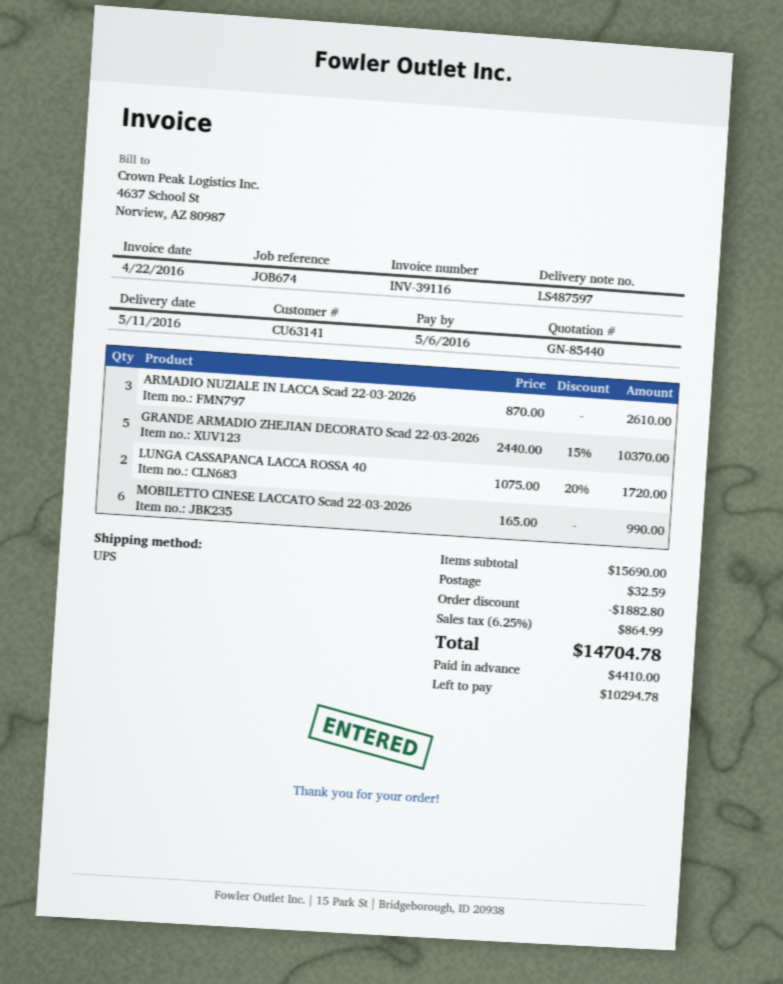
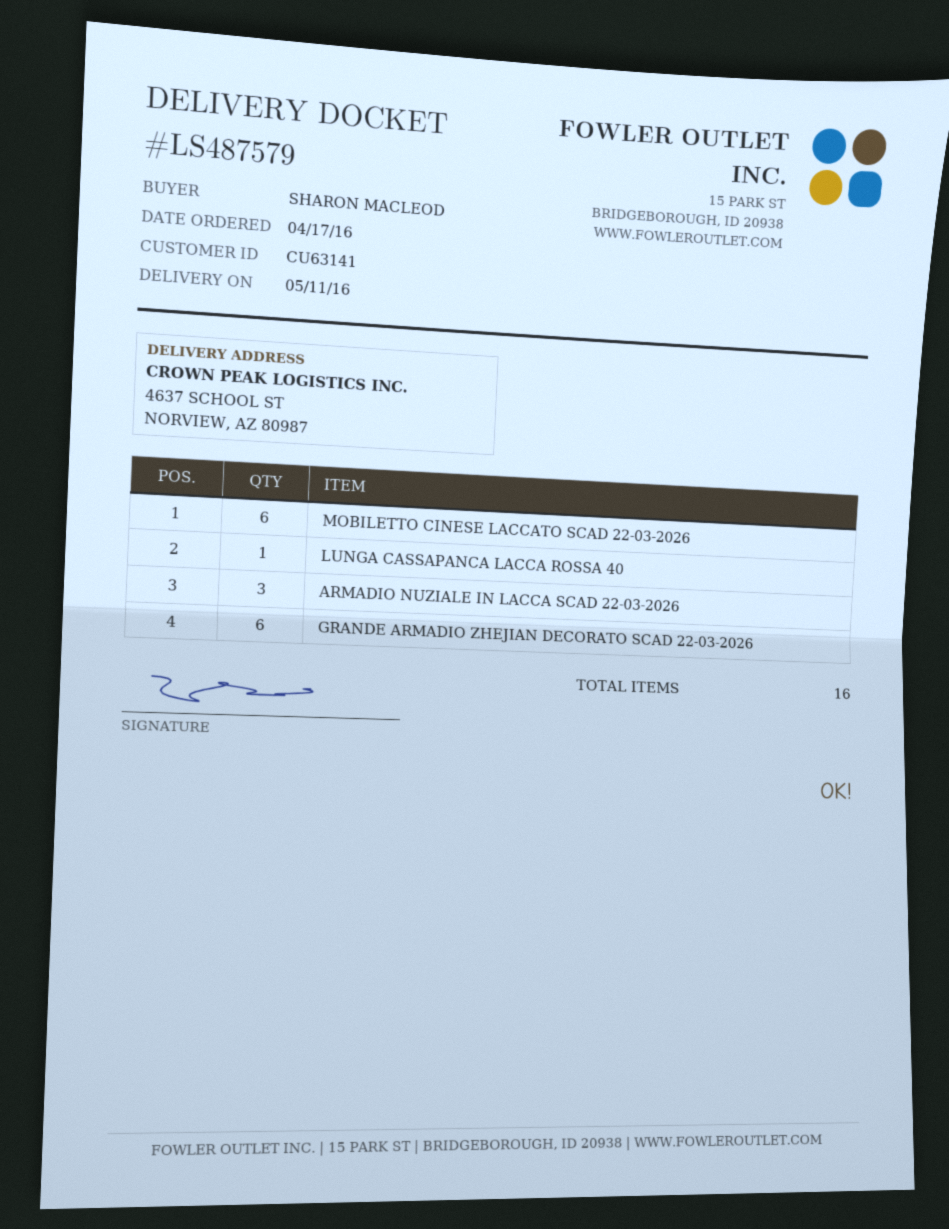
delivery note number: LS487597 -> LS487579
GRANDE ARMADIO ZHEJIAN DECORATO Scad 22-03-2026: 5 -> 6
LUNGA CASSAPANCA LACCA ROSSA 40: 2 -> 1

